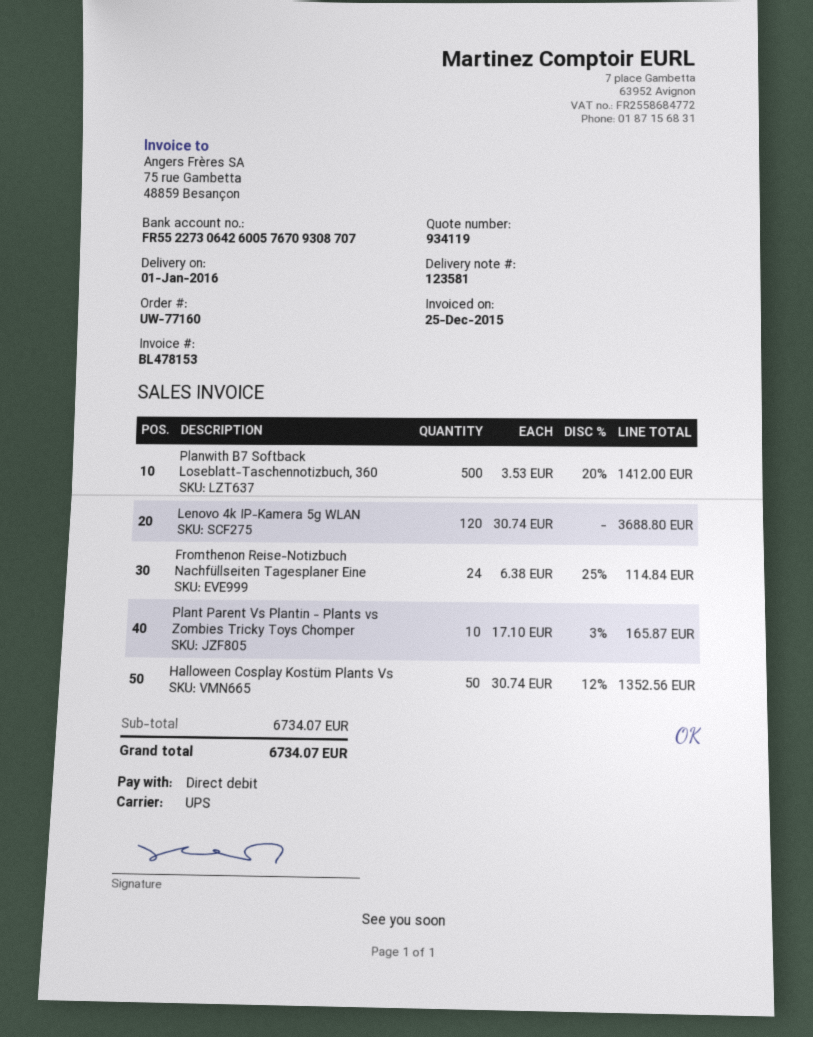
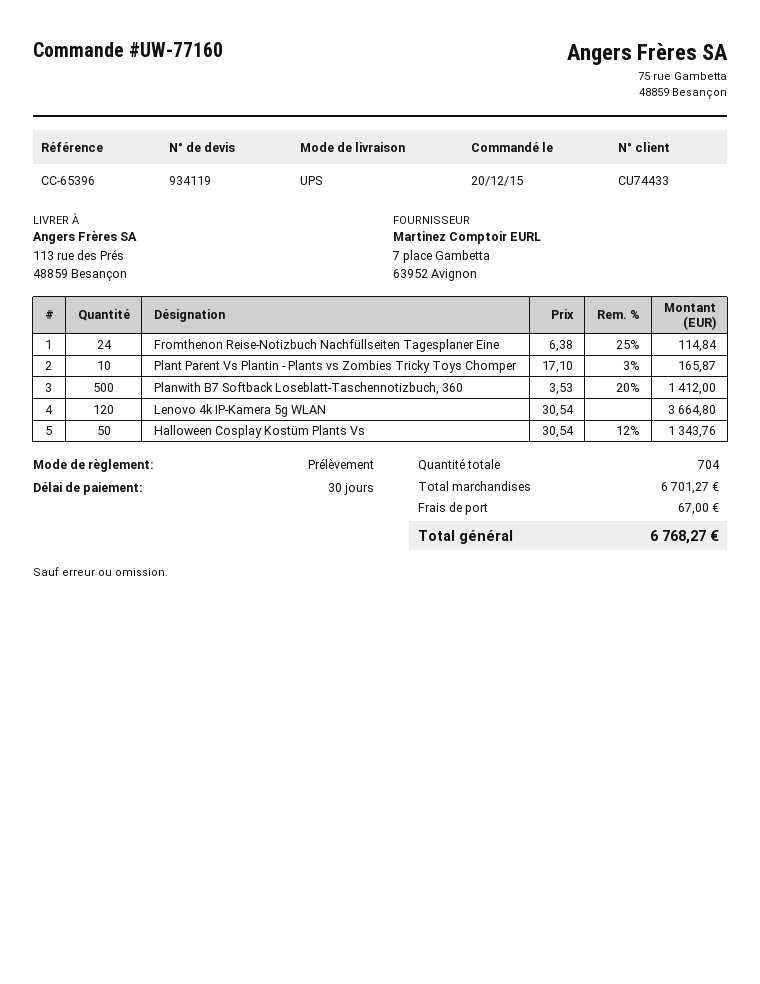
Lenovo 4k IP-Kamera 5g WLAN: 120 x 30.74 = 3688.80 -> 120 x 30.54 = 3664.80
Halloween Cosplay Kostüm Plants Vs: 50 x 30.74 - 12% = 1352.56 -> 50 x 30.54 - 12% = 1343.76
subtotal: 6734.07 -> 6701.27
shipping: none -> 67.00
total: 6734.07 -> 6768.27

